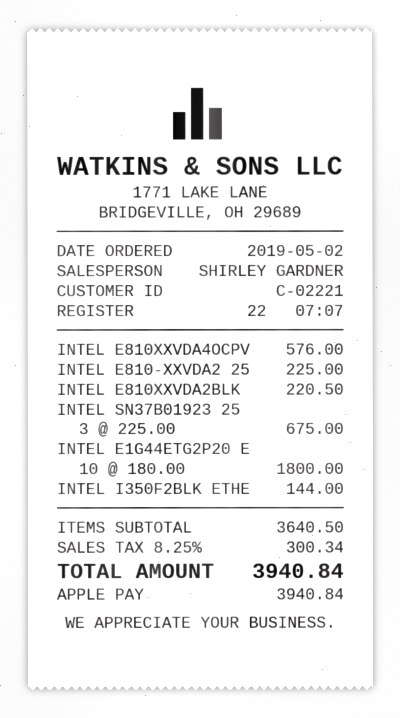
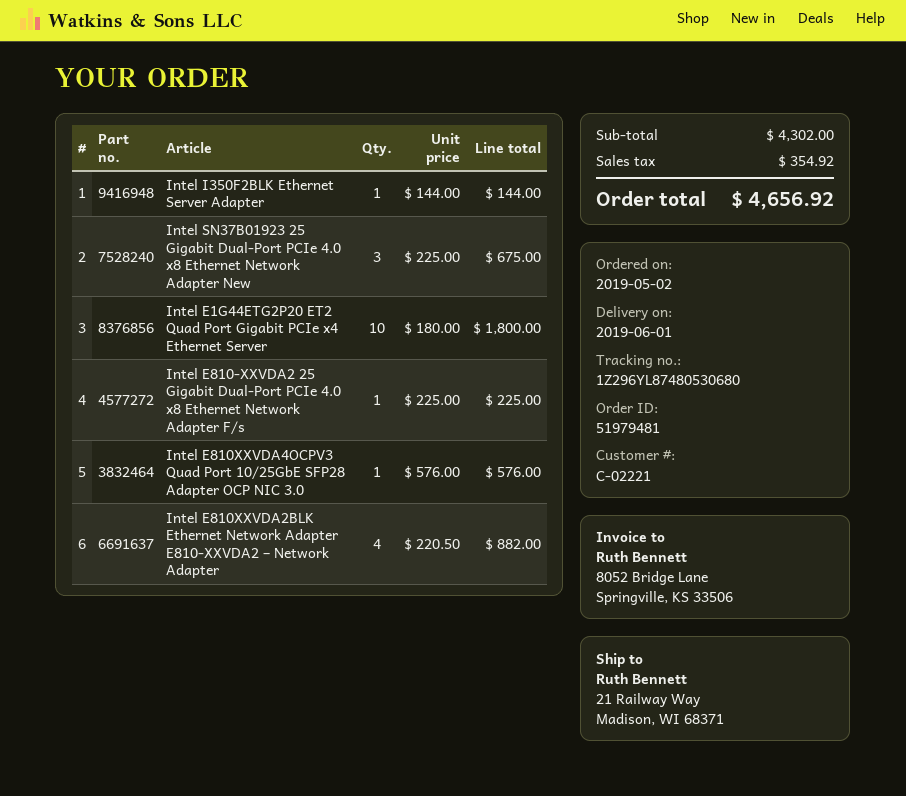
INTEL E810XXVDA2BLK: 1 x 220.50 = 220.50 -> 4 x 220.50 = 882.00
subtotal: 3640.50 -> 4302.00
tax: 300.34 -> 354.92
total: 3940.84 -> 4656.92

